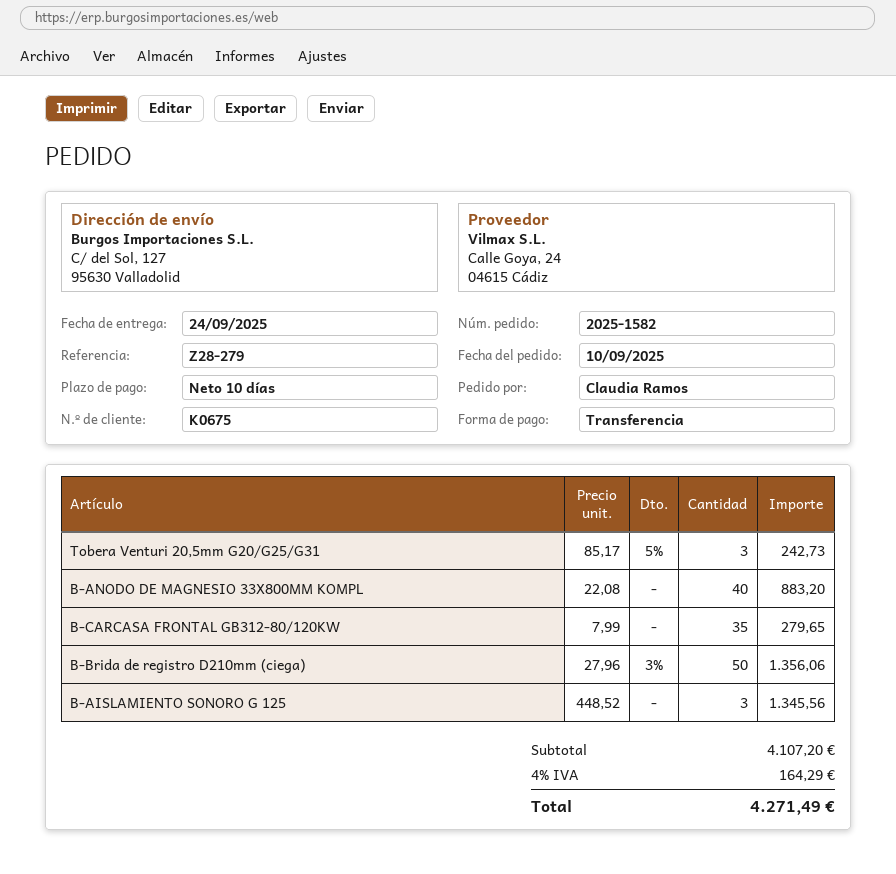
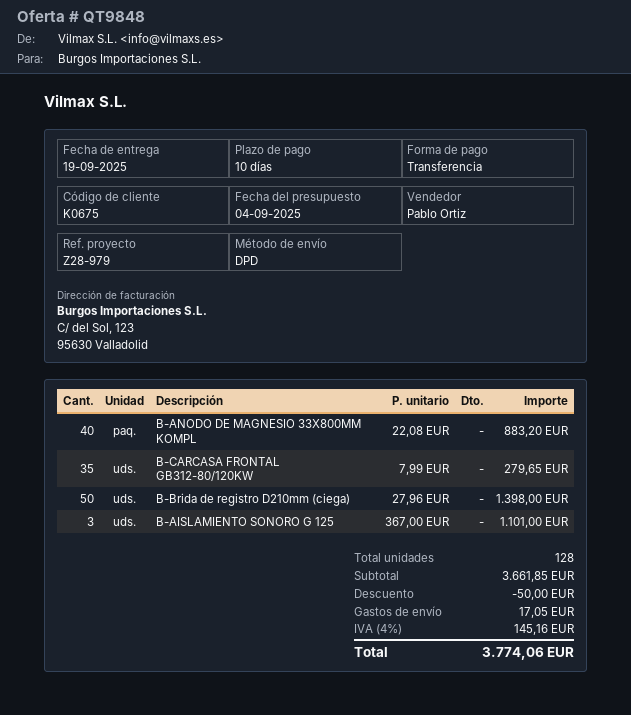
delivery date: 2025-09-24 -> 2025-09-19
reference: Z28-279 -> Z28-979
Tobera Venturi 20,5mm G20/G25/G31: 3 x 85.17 - 5% = 242.73 -> none
B-Brida de registro D210mm (ciega): 50 x 27.96 - 3% = 1356.06 -> 50 x 27.96 = 1398.00
B-AISLAMIENTO SONORO G 125: 3 x 448.52 = 1345.56 -> 3 x 367.00 = 1101.00
subtotal: 4107.20 -> 3661.85
discount: none -> 50.00
shipping: none -> 17.05
tax: 4% = 164.29 -> 4% = 145.16
total: 4271.49 -> 3774.06

